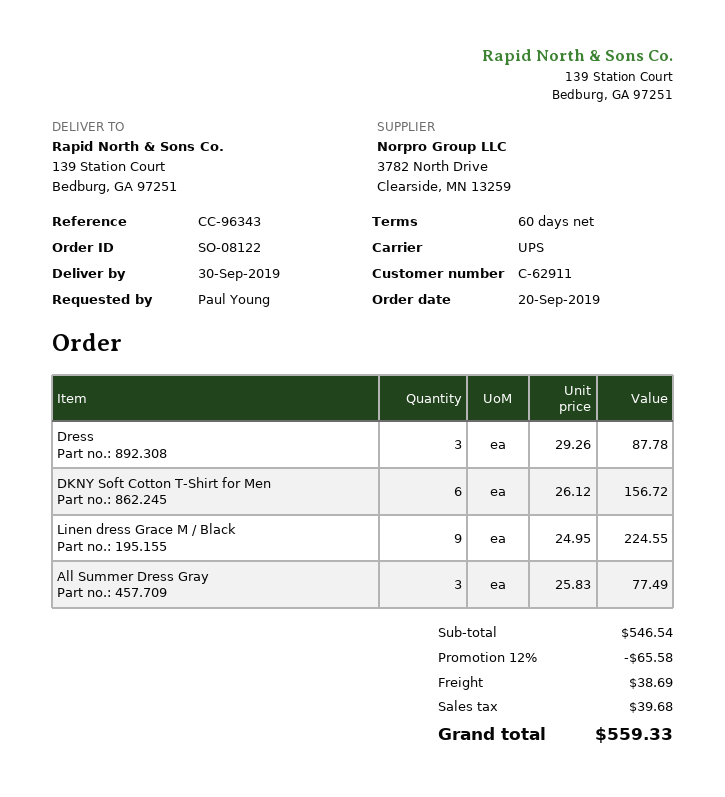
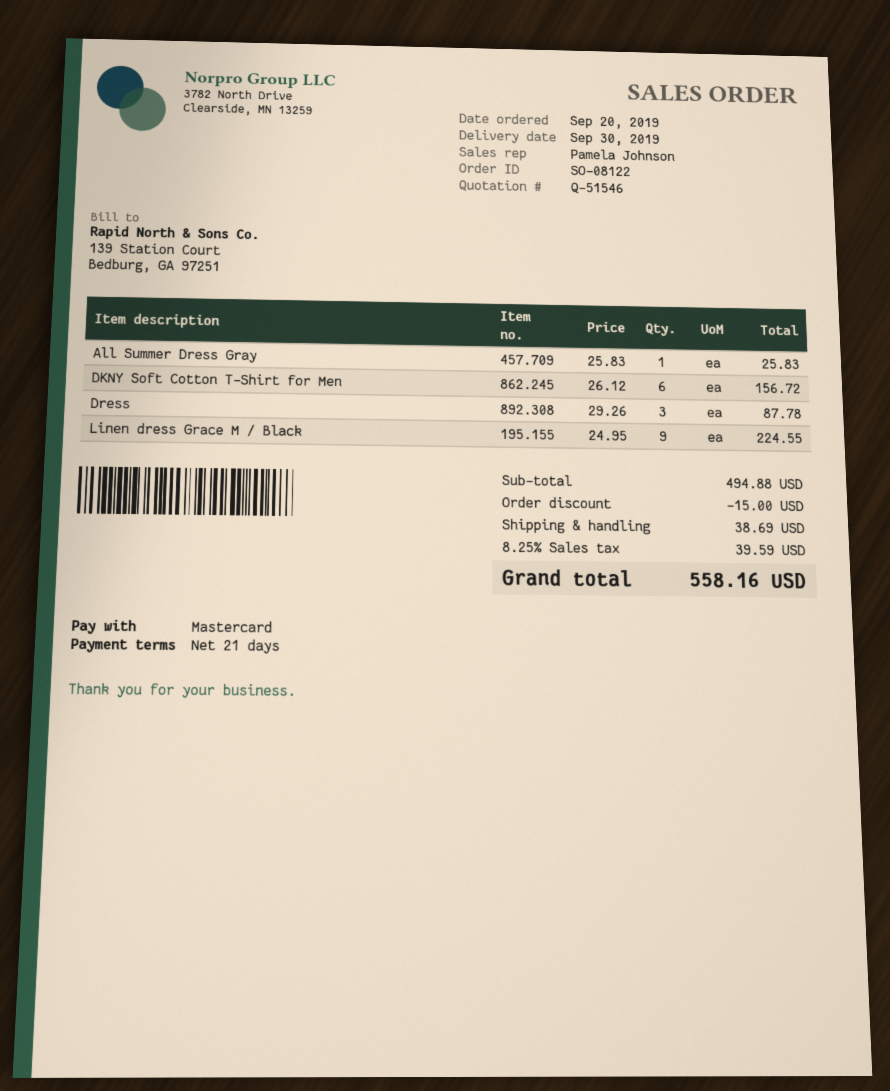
payment terms: 60 days -> 21 days
All Summer Dress Gray: 3 x 25.83 = 77.49 -> 1 x 25.83 = 25.83
subtotal: 546.54 -> 494.88
discount: 65.58 -> 15.00
tax: 39.68 -> 39.59
total: 559.33 -> 558.16

